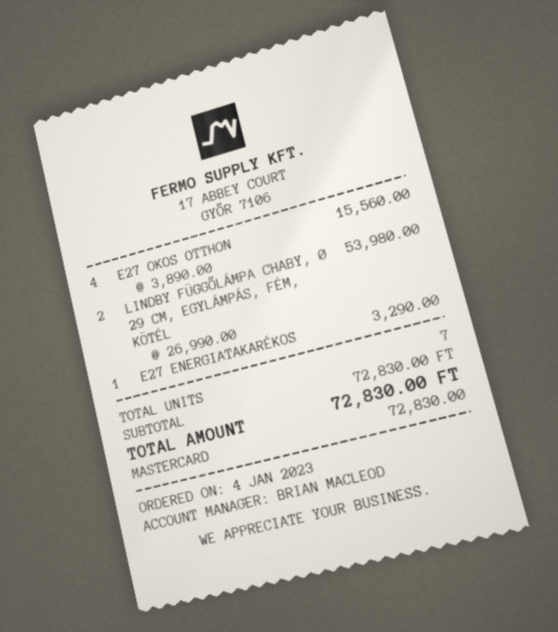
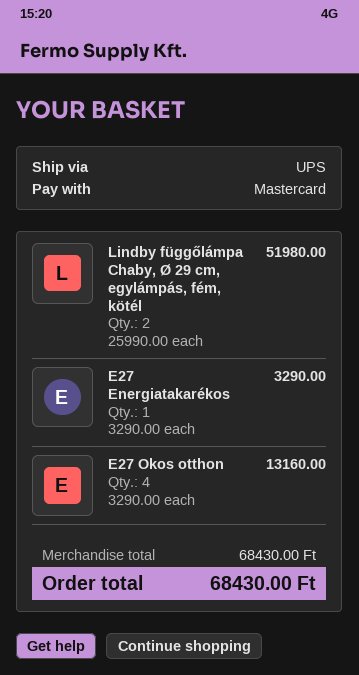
E27 OKOS OTTHON: 4 x 3890.00 = 15560.00 -> 4 x 3290.00 = 13160.00
LINDBY FÜGGŐLÁMPA CHABY, Ø 29 CM, EGYLÁMPÁS, FÉM, KÖTÉL: 2 x 26990.00 = 53980.00 -> 2 x 25990.00 = 51980.00
subtotal: 72830.00 -> 68430.00
total: 72830.00 -> 68430.00

